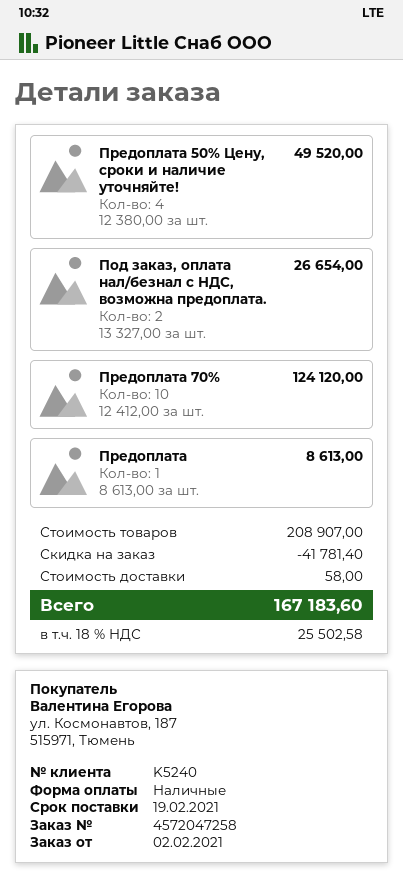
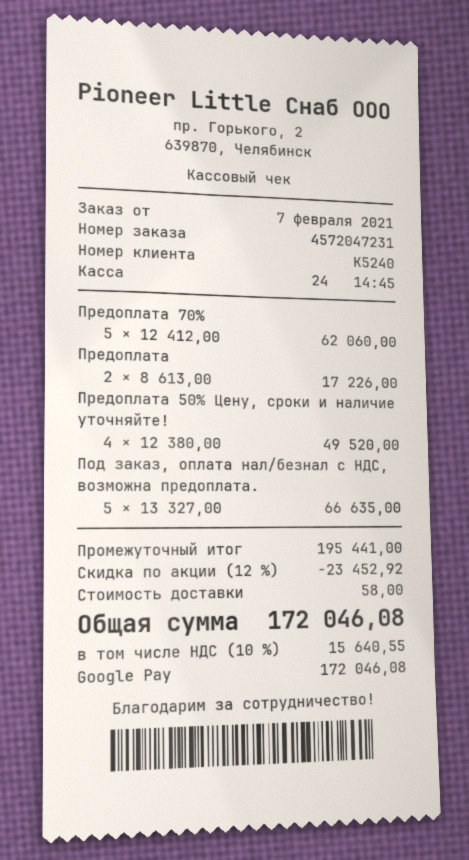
order number: 4572047258 -> 4572047231
order date: 2021-02-02 -> 2021-02-07
payment method: cash -> Google Pay
Под заказ, оплата нал/безнал с НДС, возможна предоплата.: 2 x 13327.00 = 26654.00 -> 5 x 13327.00 = 66635.00
Предоплата 70%: 10 x 12412.00 = 124120.00 -> 5 x 12412.00 = 62060.00
Предоплата: 1 x 8613.00 = 8613.00 -> 2 x 8613.00 = 17226.00
subtotal: 208907.00 -> 195441.00
discount: 41781.40 -> 23452.92
tax: 18% = 25502.58 -> 10% = 15640.55
total: 167183.60 -> 172046.08

